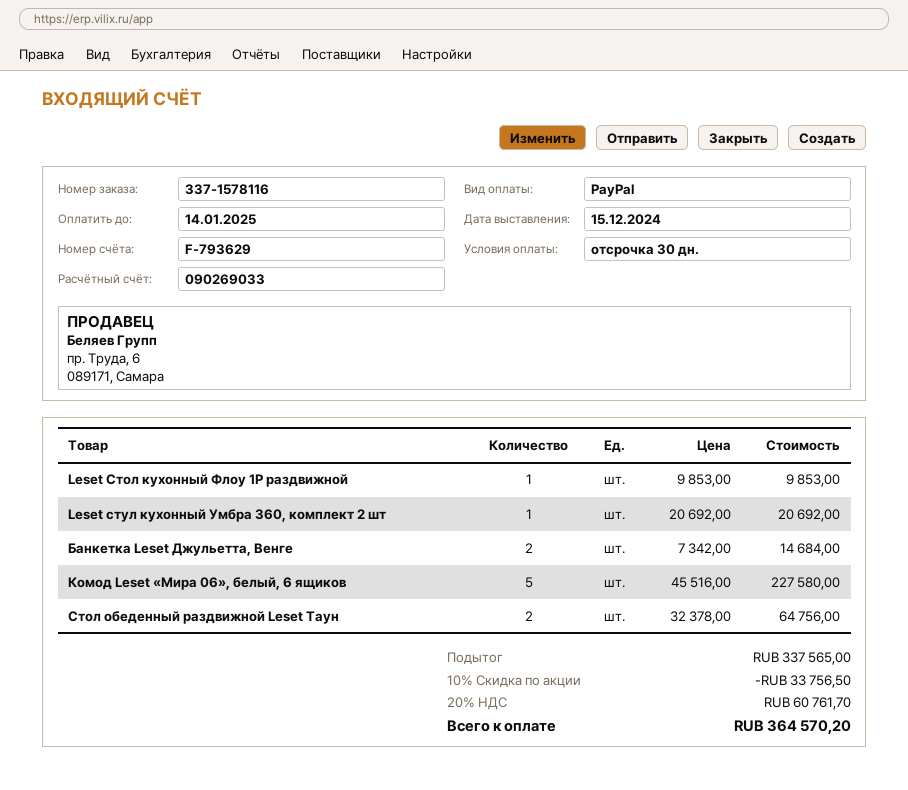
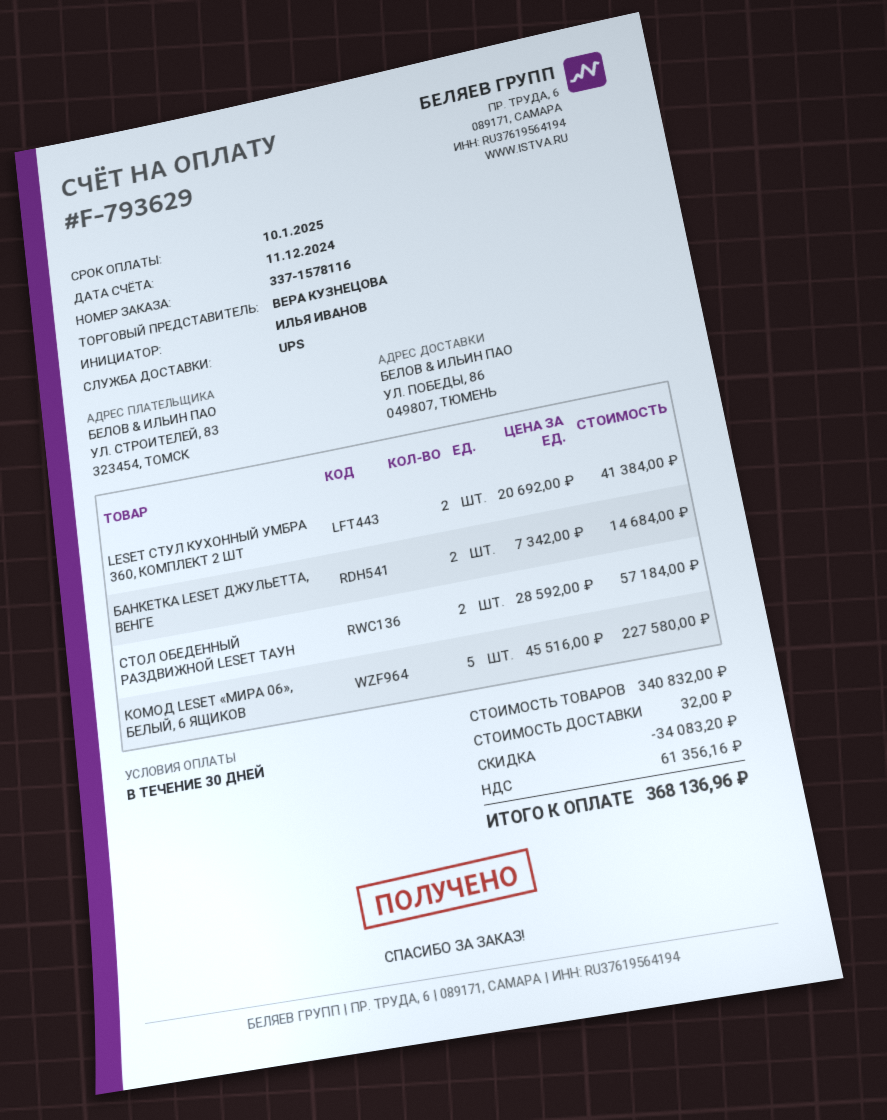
invoice date: 2024-12-15 -> 2024-12-11
due date: 2025-01-14 -> 2025-01-10
Leset Стол кухонный Флоу 1Р раздвижной: 1 x 9853.00 = 9853.00 -> none
Leset стул кухонный Умбра 360, комплект 2 шт: 1 x 20692.00 = 20692.00 -> 2 x 20692.00 = 41384.00
Стол обеденный раздвижной Leset Таун: 2 x 32378.00 = 64756.00 -> 2 x 28592.00 = 57184.00
subtotal: 337565.00 -> 340832.00
discount: 33756.50 -> 34083.20
shipping: none -> 32.00
tax: 60761.70 -> 61356.16
total: 364570.20 -> 368136.96

